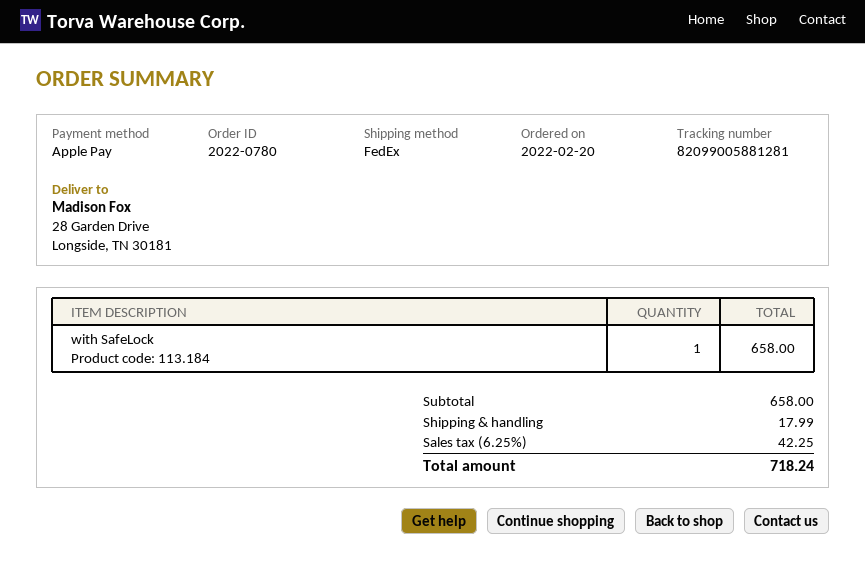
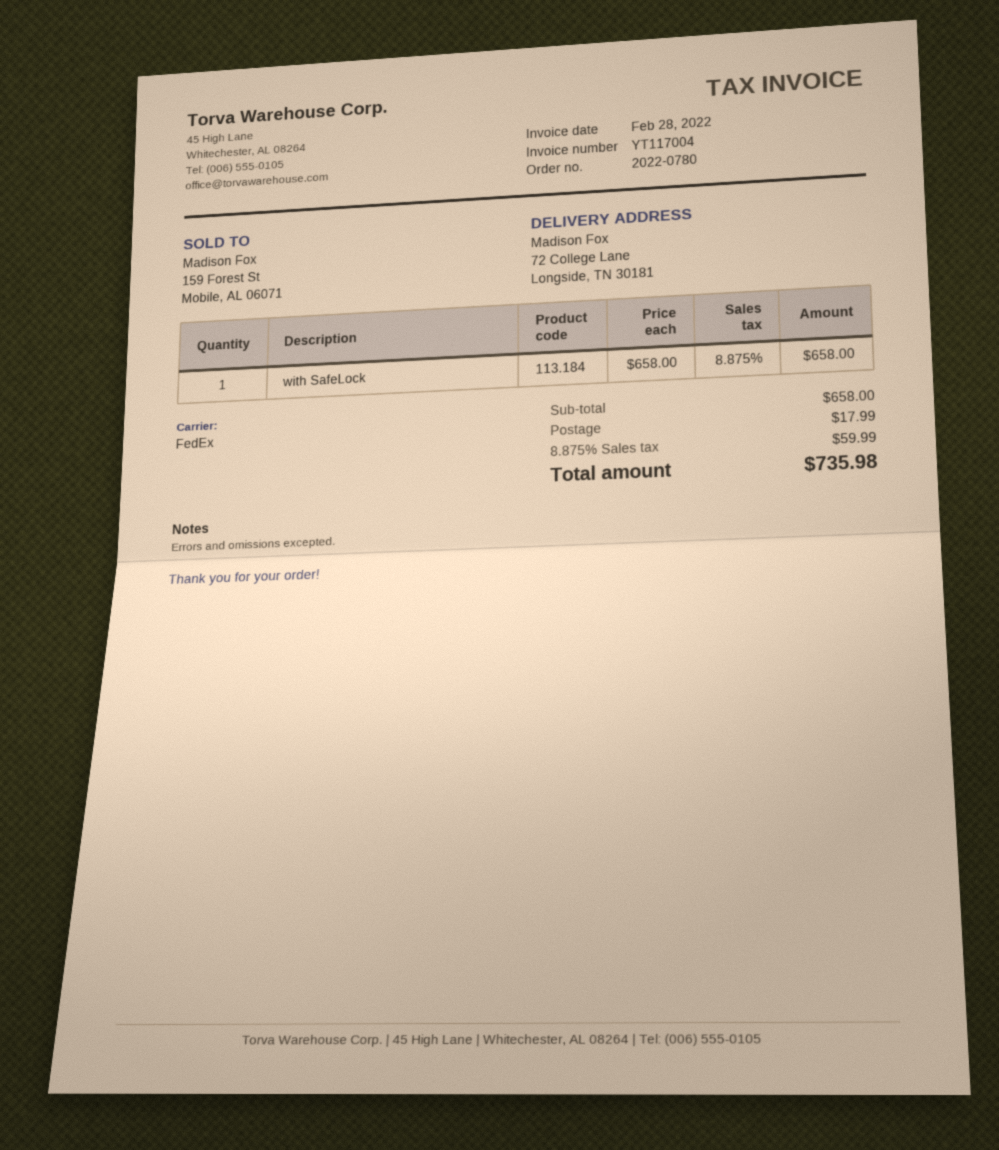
ship to: 28 Garden Drive, Longside, TN 30181 -> 72 College Lane, Longside, TN 30181
tax: 6.25% = 42.25 -> 8.875% = 59.99
total: 718.24 -> 735.98

